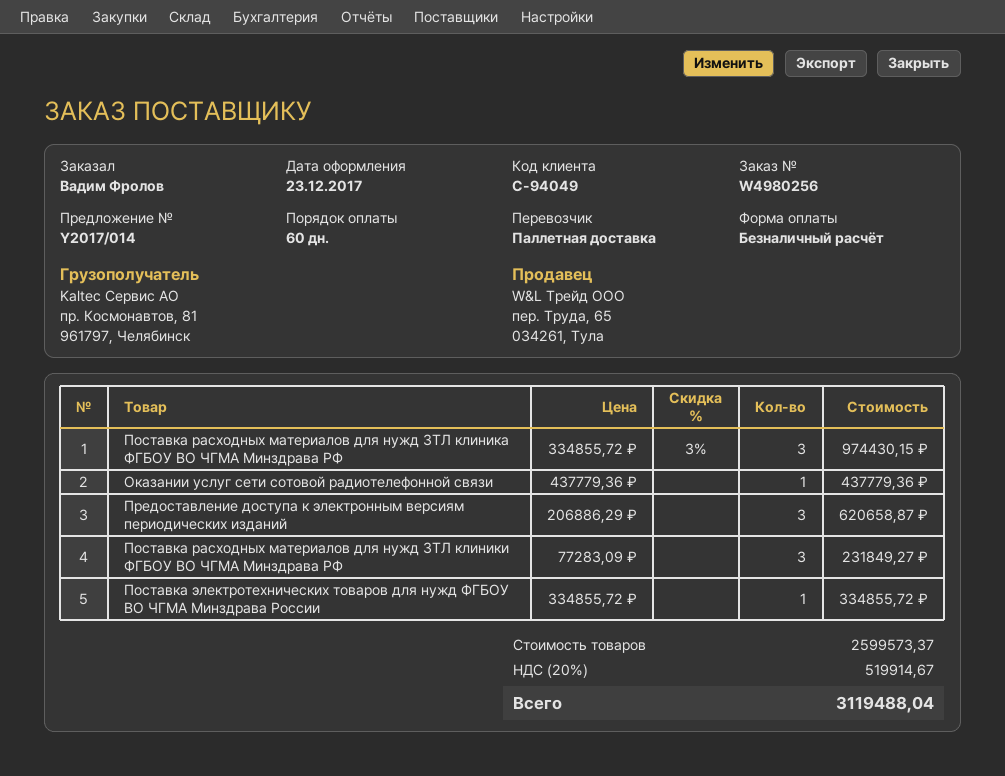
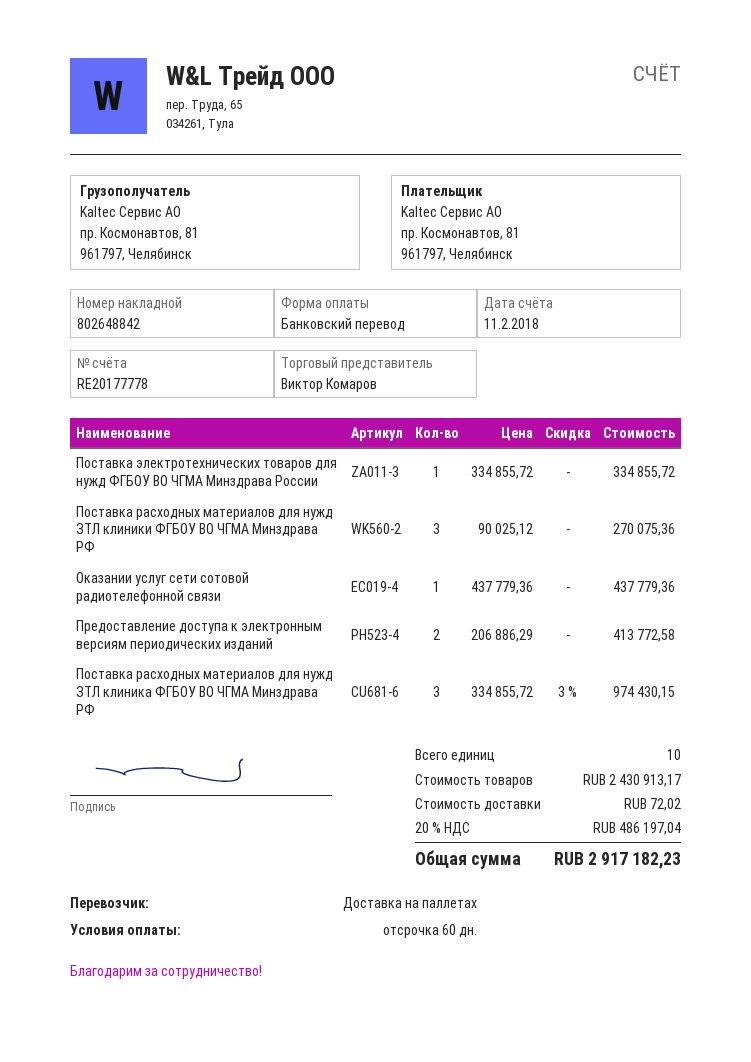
Предоставление доступа к электронным версиям периодических изданий: 3 x 206886.29 = 620658.87 -> 2 x 206886.29 = 413772.58
Поставка расходных материалов для нужд ЗТЛ клиники ФГБОУ ВО ЧГМА Минздрава РФ: 3 x 77283.09 = 231849.27 -> 3 x 90025.12 = 270075.36
subtotal: 2599573.37 -> 2430913.17
shipping: none -> 72.02
tax: 20% = 519914.67 -> 20% = 486197.04
total: 3119488.04 -> 2917182.23

